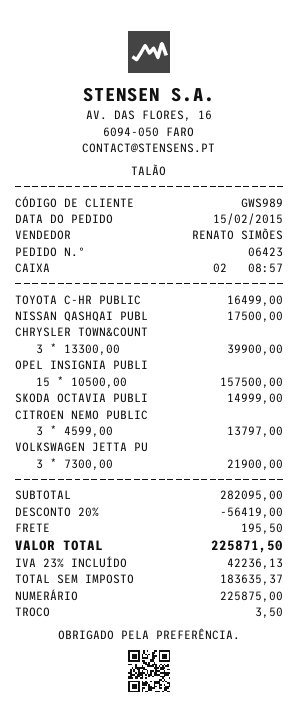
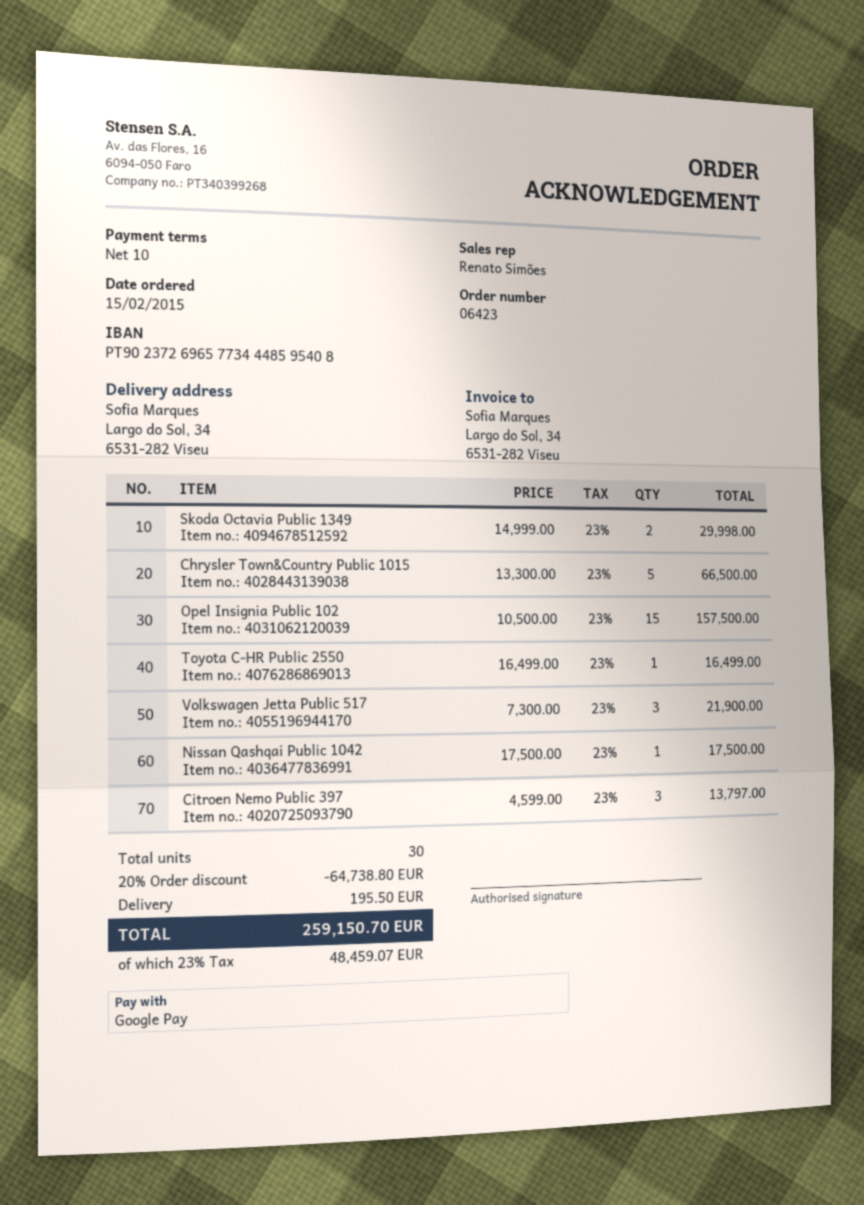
payment method: cash -> Google Pay
CHRYSLER TOWN&COUNT: 3 x 13300.00 = 39900.00 -> 5 x 13300.00 = 66500.00
SKODA OCTAVIA PUBLI: 1 x 14999.00 = 14999.00 -> 2 x 14999.00 = 29998.00
discount: 20% = 56419.00 -> 20% = 64738.80
tax: 23% = 42236.13 -> 23% = 48459.07
total: 225871.50 -> 259150.70

